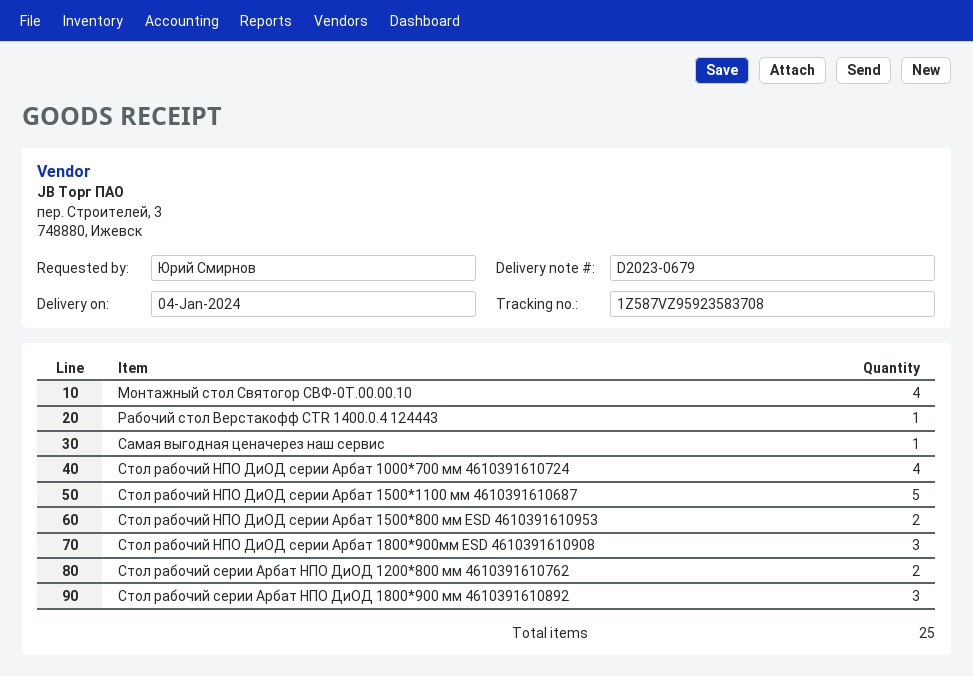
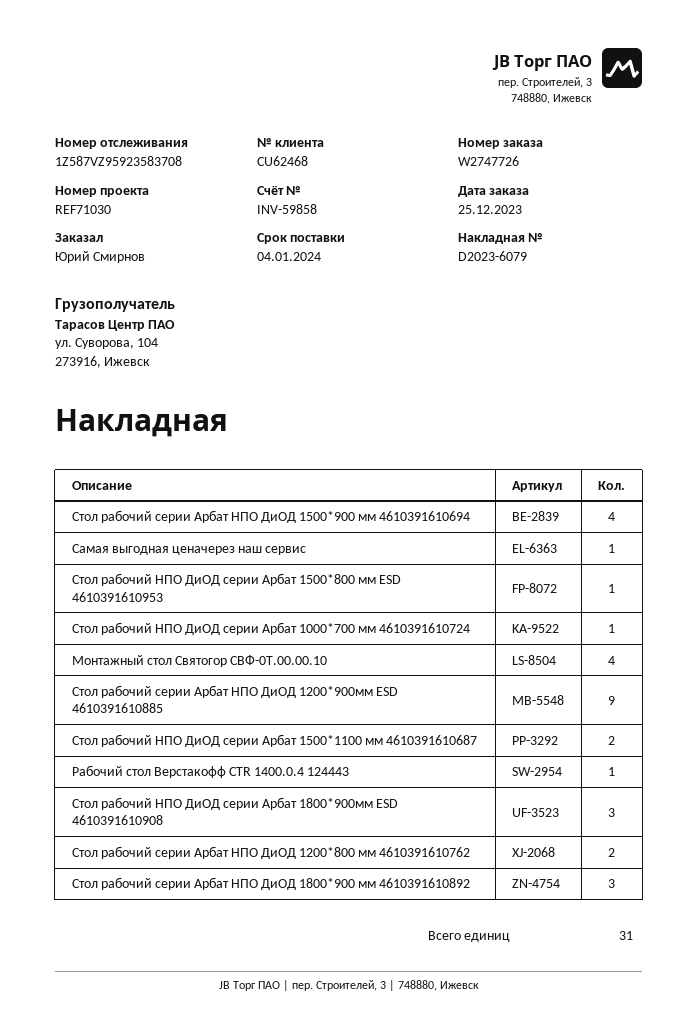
delivery note number: D2023-0679 -> D2023-6079
Стол рабочий НПО ДиОД серии Арбат 1000*700 мм 4610391610724: 4 -> 1
Стол рабочий НПО ДиОД серии Арбат 1500*1100 мм 4610391610687: 5 -> 2
Стол рабочий НПО ДиОД серии Арбат 1500*800 мм ESD 4610391610953: 2 -> 1
Стол рабочий серии Арбат НПО ДиОД 1500*900 мм 4610391610694: none -> 4
Стол рабочий серии Арбат НПО ДиОД 1200*900мм ESD 4610391610885: none -> 9
total quantity: 25 -> 31

